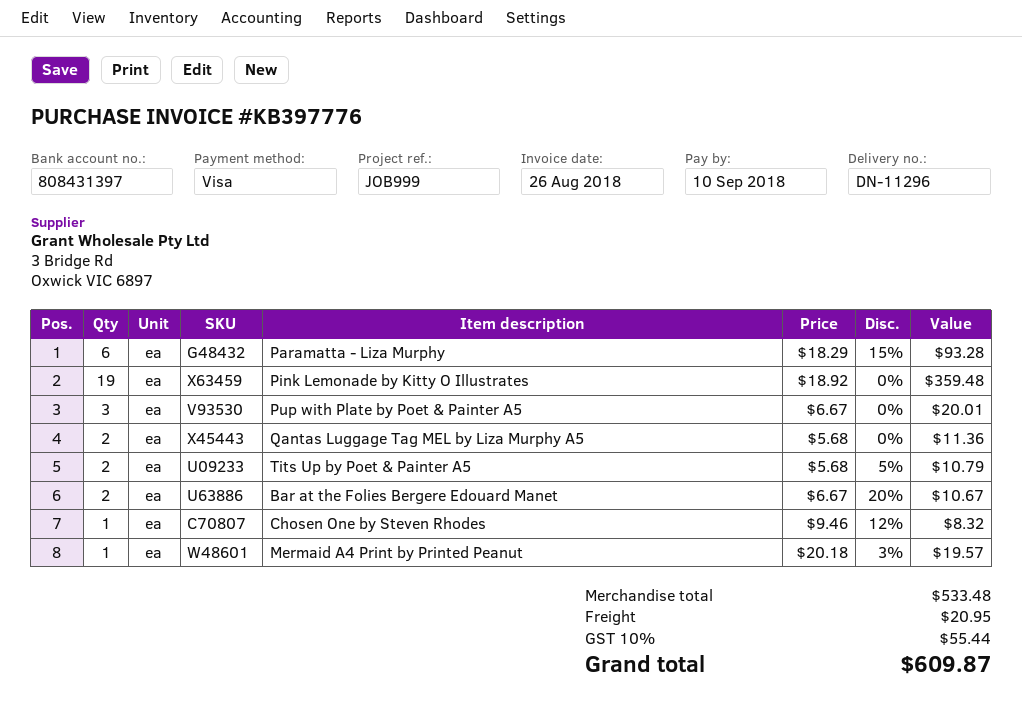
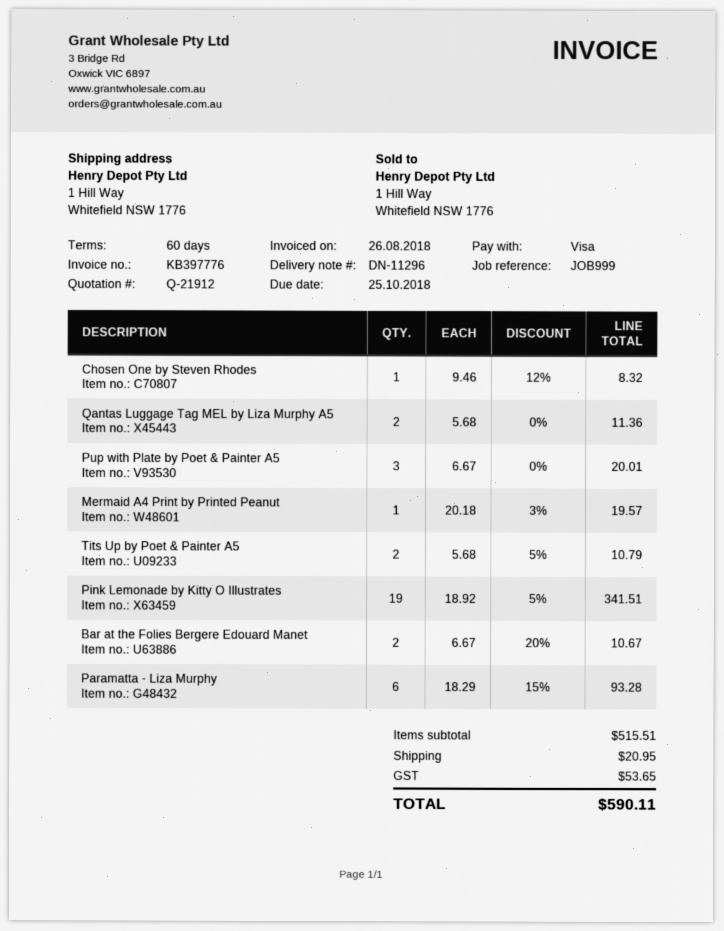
due date: 2018-09-10 -> 2018-10-25
Pink Lemonade by Kitty O Illustrates: 19 x 18.92 = 359.48 -> 19 x 18.92 - 5% = 341.51
subtotal: 533.48 -> 515.51
tax: 55.44 -> 53.65
total: 609.87 -> 590.11

